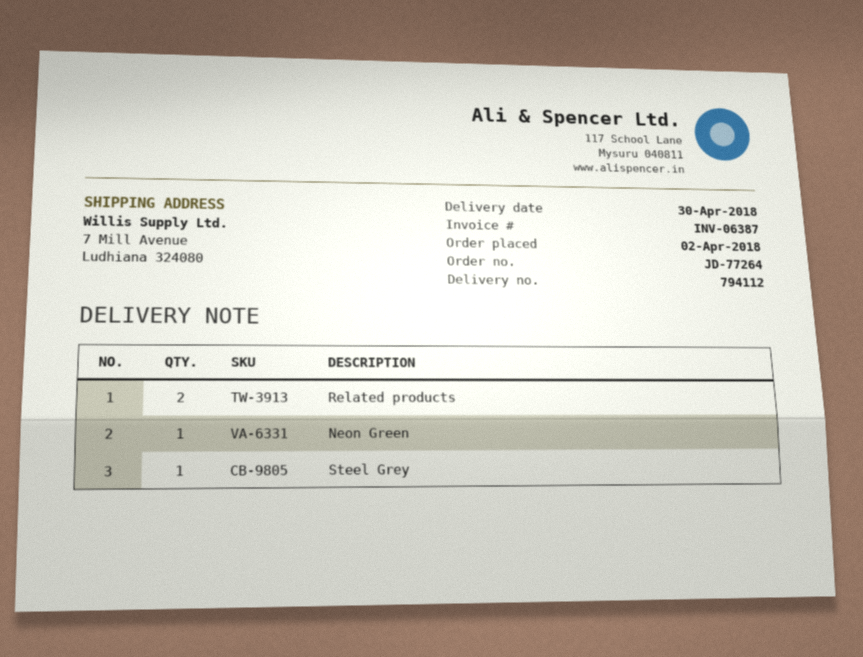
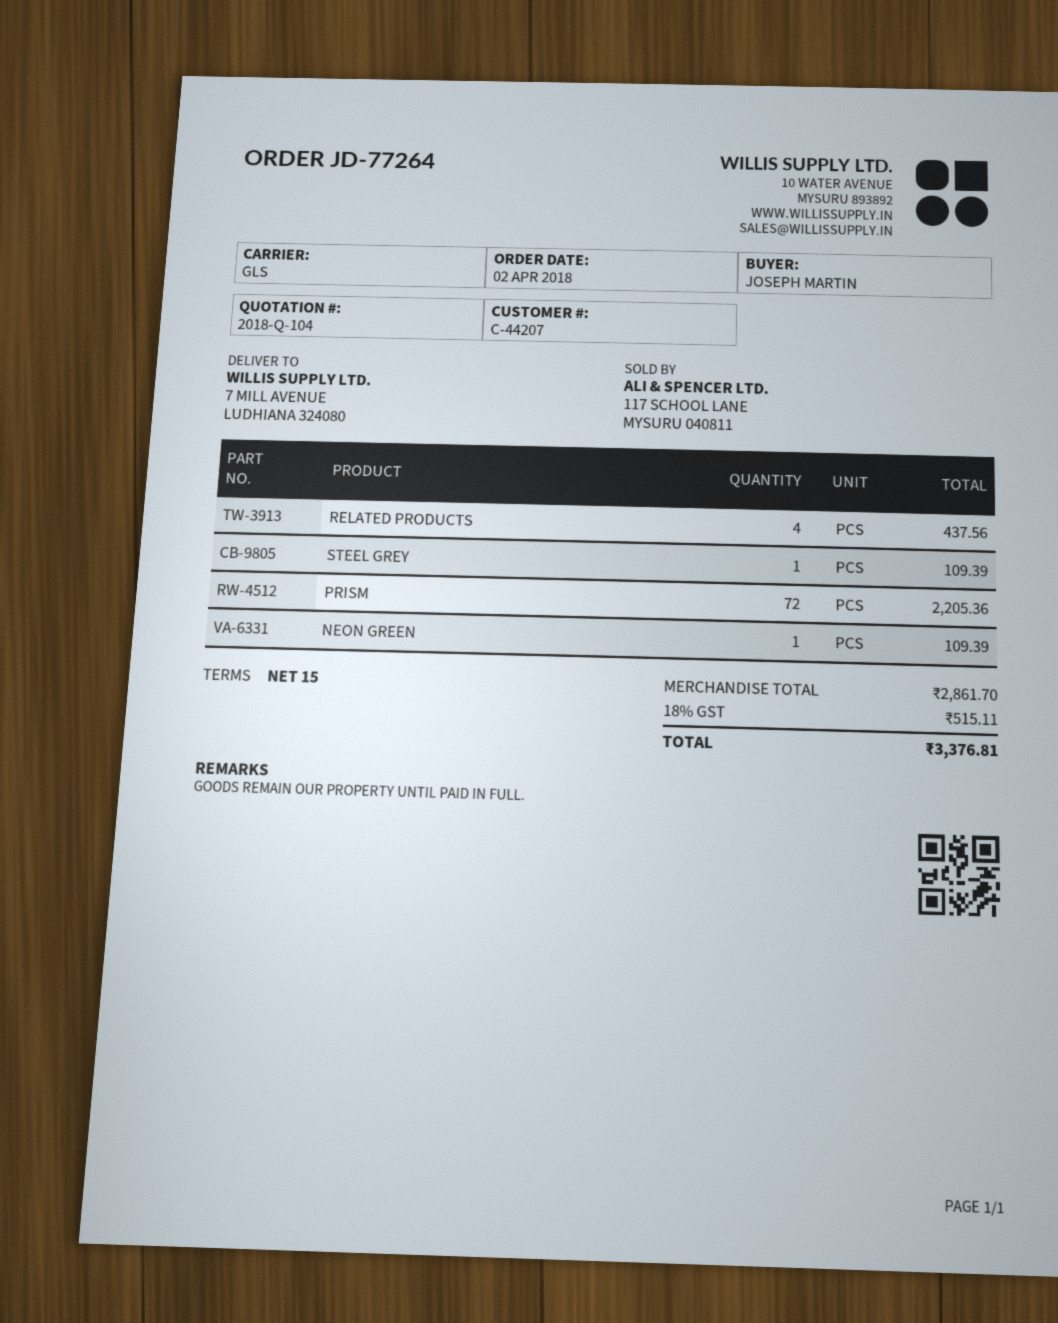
Related products: 2 -> 4
PRISM: none -> 72

